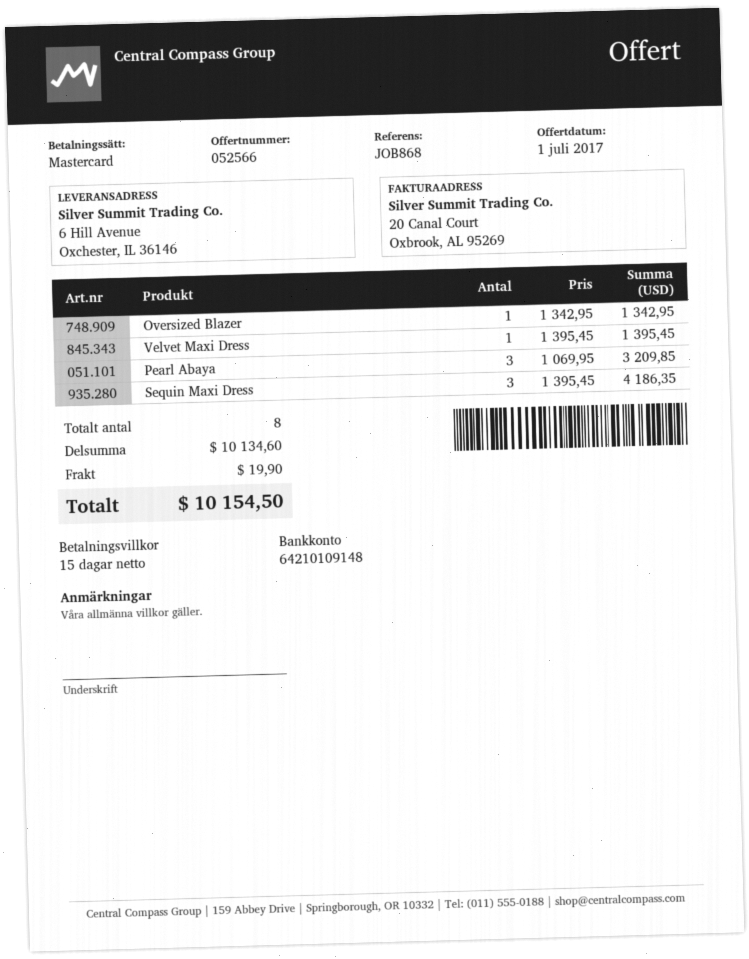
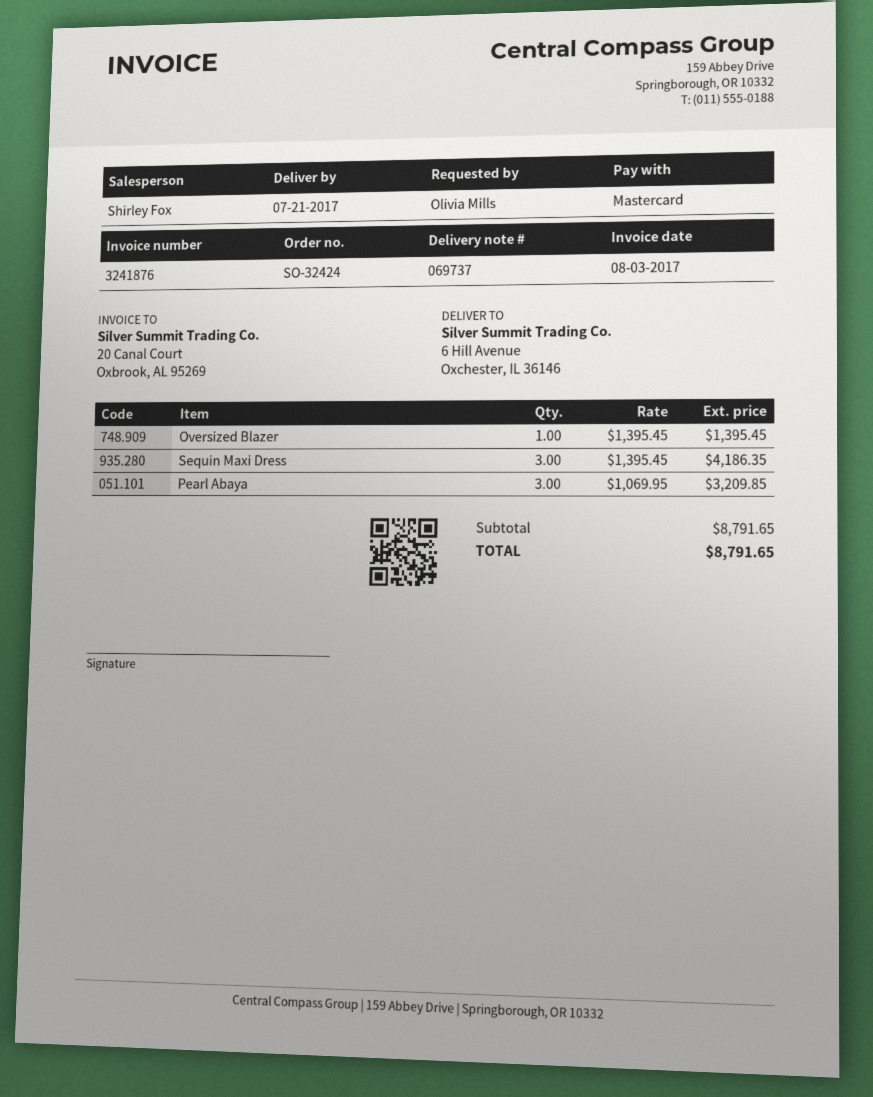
Oversized Blazer: 1 x 1342.95 = 1342.95 -> 1 x 1395.45 = 1395.45
Velvet Maxi Dress: 1 x 1395.45 = 1395.45 -> none
subtotal: 10134.60 -> 8791.65
shipping: 19.90 -> none
total: 10154.50 -> 8791.65

